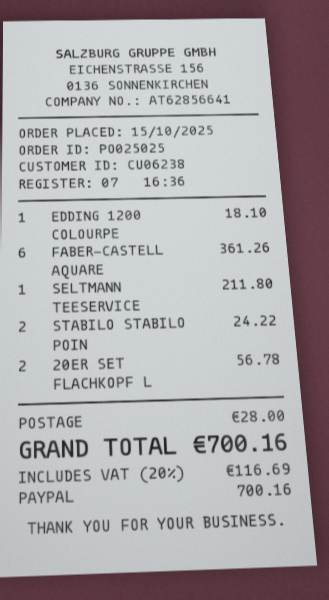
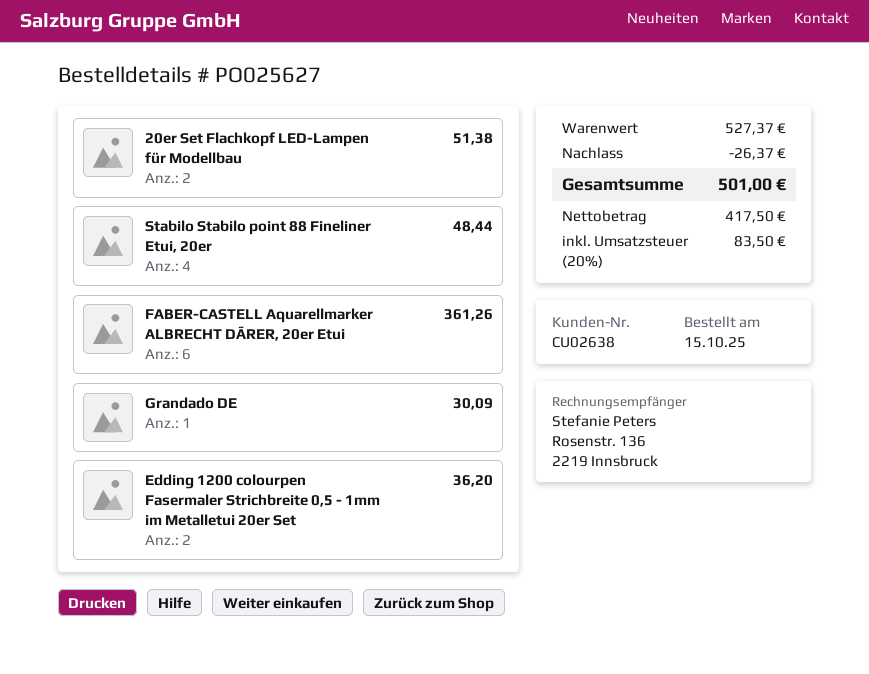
order number: PO025025 -> PO025627
customer number: CU06238 -> CU02638
EDDING 1200 COLOURPE: 1 for 18.10 -> 2 for 36.20
SELTMANN TEESERVICE: 1 for 211.80 -> none
STABILO STABILO POIN: 2 for 24.22 -> 4 for 48.44
20ER SET FLACHKOPF L: 2 for 56.78 -> 2 for 51.38
Grandado DE: none -> 1 for 30.09
discount: none -> 26.37
shipping: 28.00 -> none
tax: 20% = 116.69 -> 20% = 83.50
total: 700.16 -> 501.00

